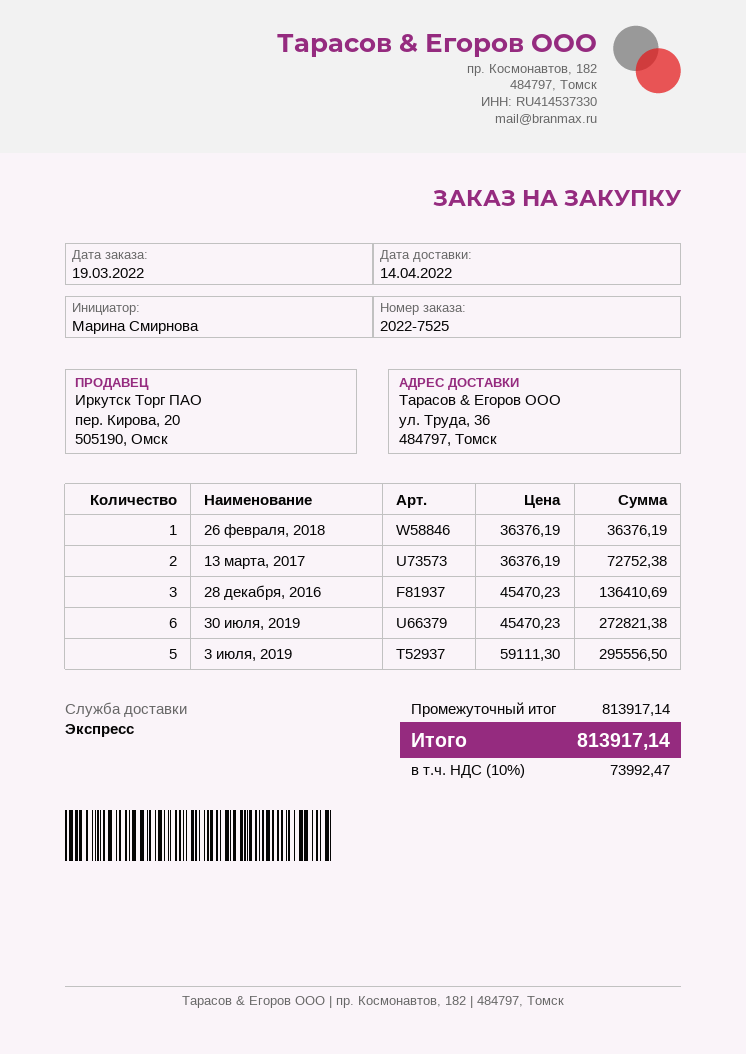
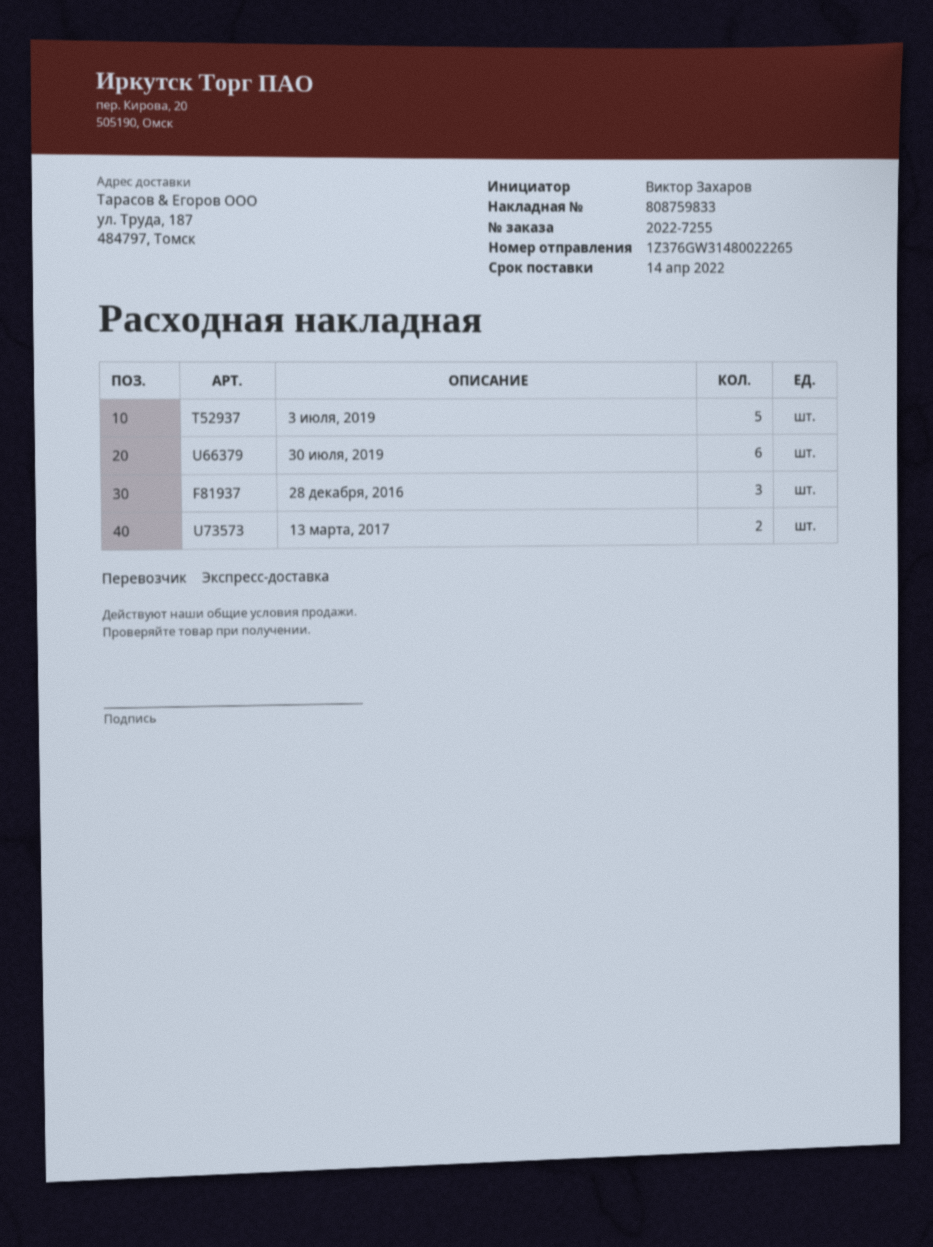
order number: 2022-7525 -> 2022-7255
ordered by: Марина Смирнова -> Виктор Захаров
ship to: ул. Труда, 36, 484797, Томск -> ул. Труда, 187, 484797, Томск
26 февраля, 2018: 1 -> none

